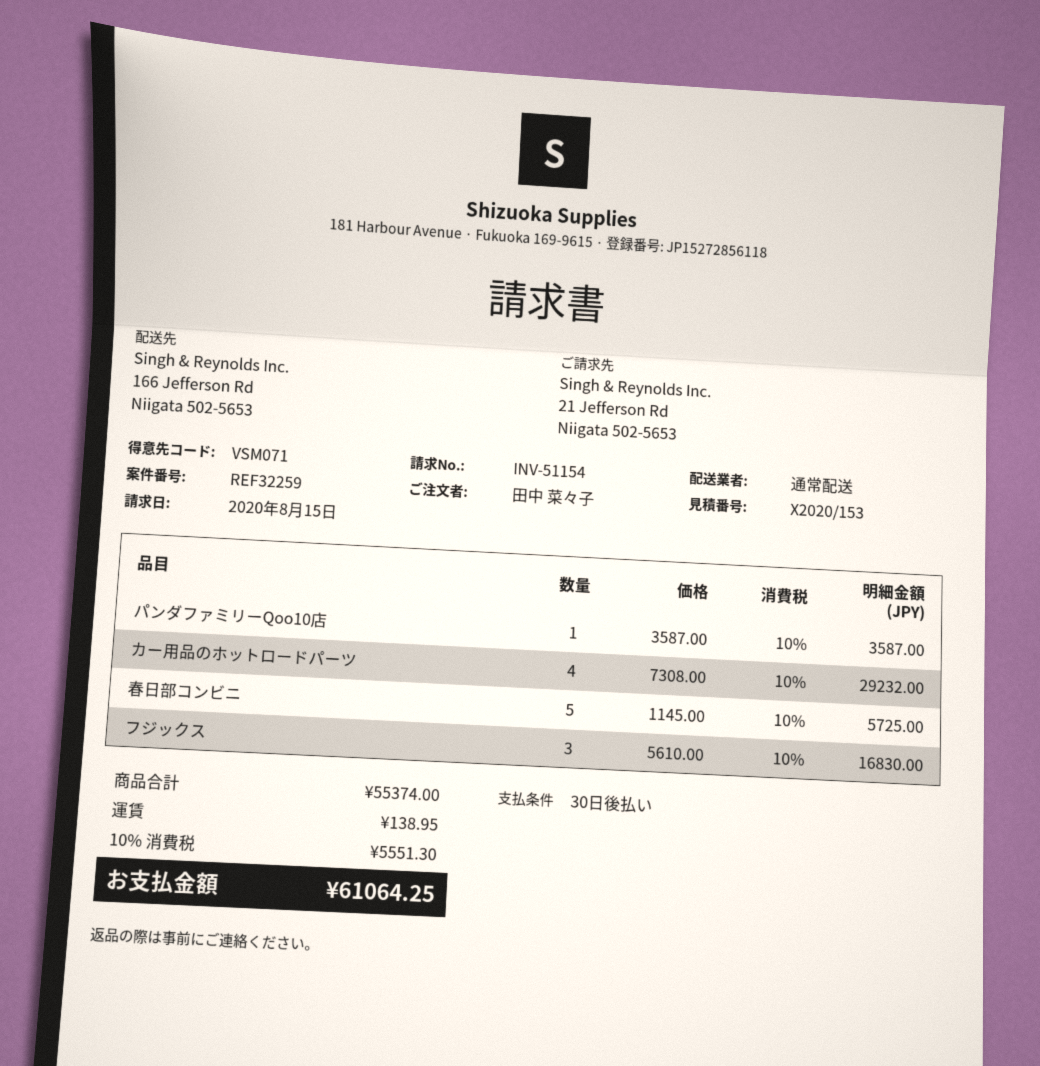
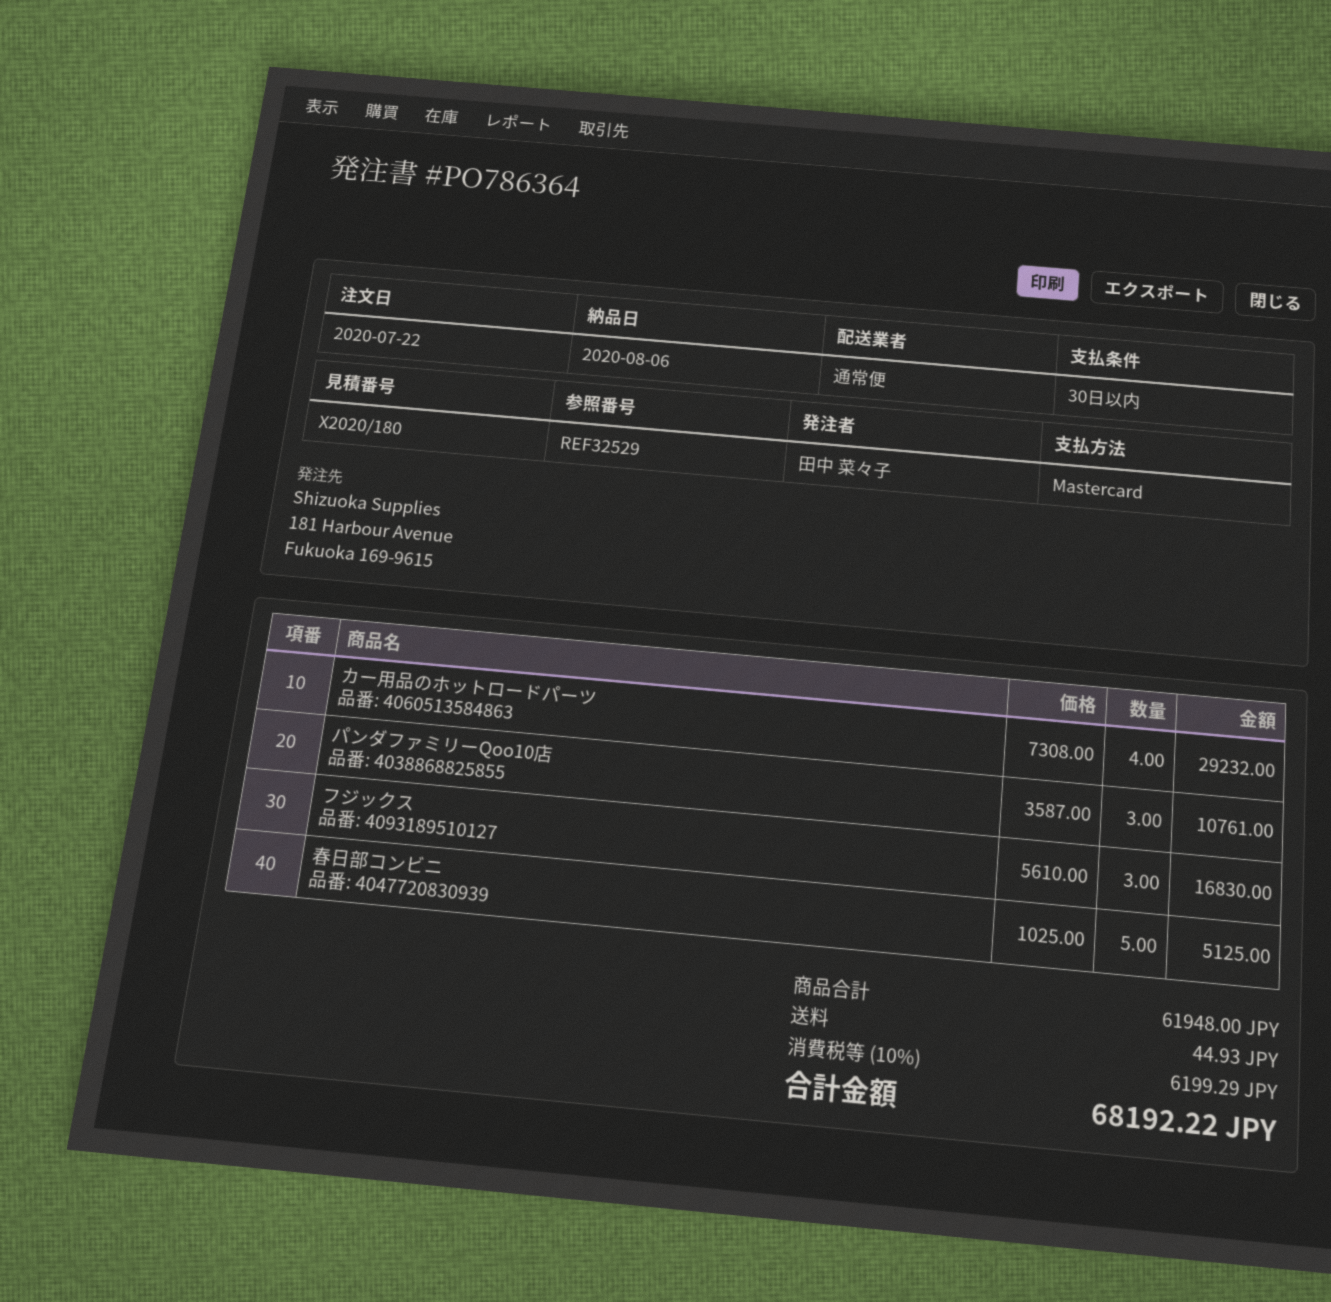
quote number: X2020/153 -> X2020/180
reference: REF32259 -> REF32529
パンダファミリーQoo10店: 1 x 3587.00 = 3587.00 -> 3 x 3587.00 = 10761.00
春日部コンビニ: 5 x 1145.00 = 5725.00 -> 5 x 1025.00 = 5125.00
subtotal: 55374.00 -> 61948.00
shipping: 138.95 -> 44.93
tax: 10% = 5551.30 -> 10% = 6199.29
total: 61064.25 -> 68192.22

